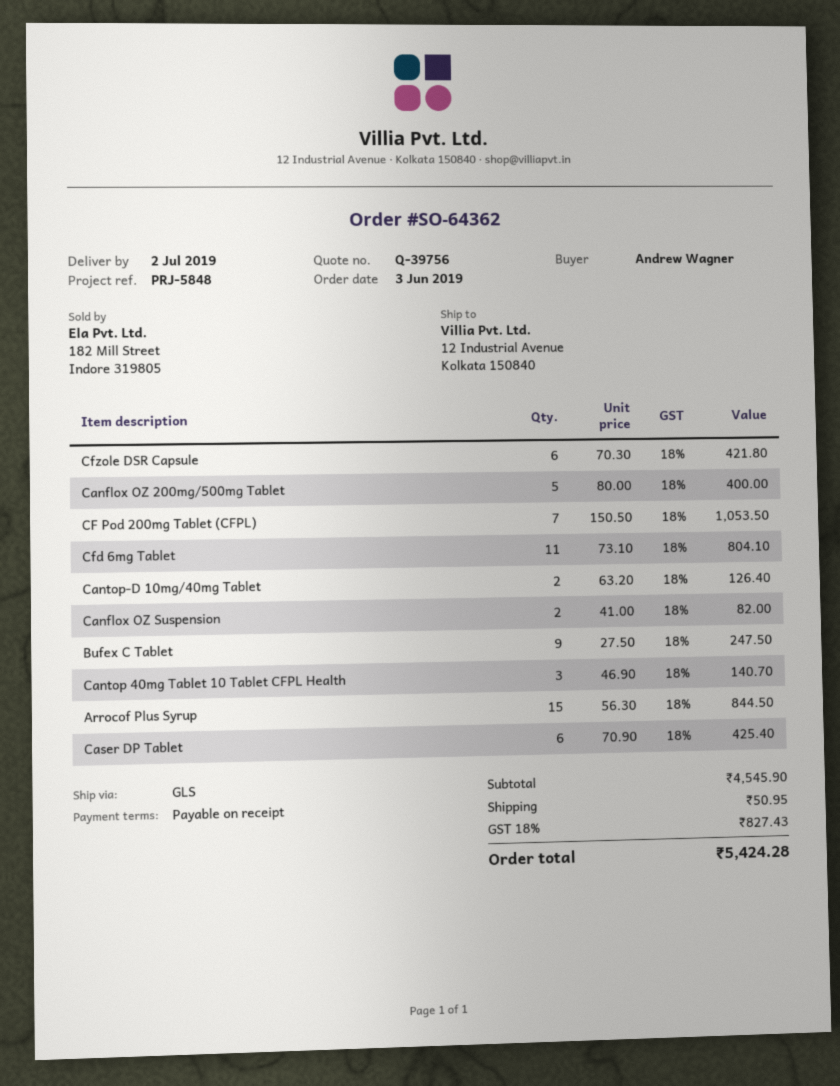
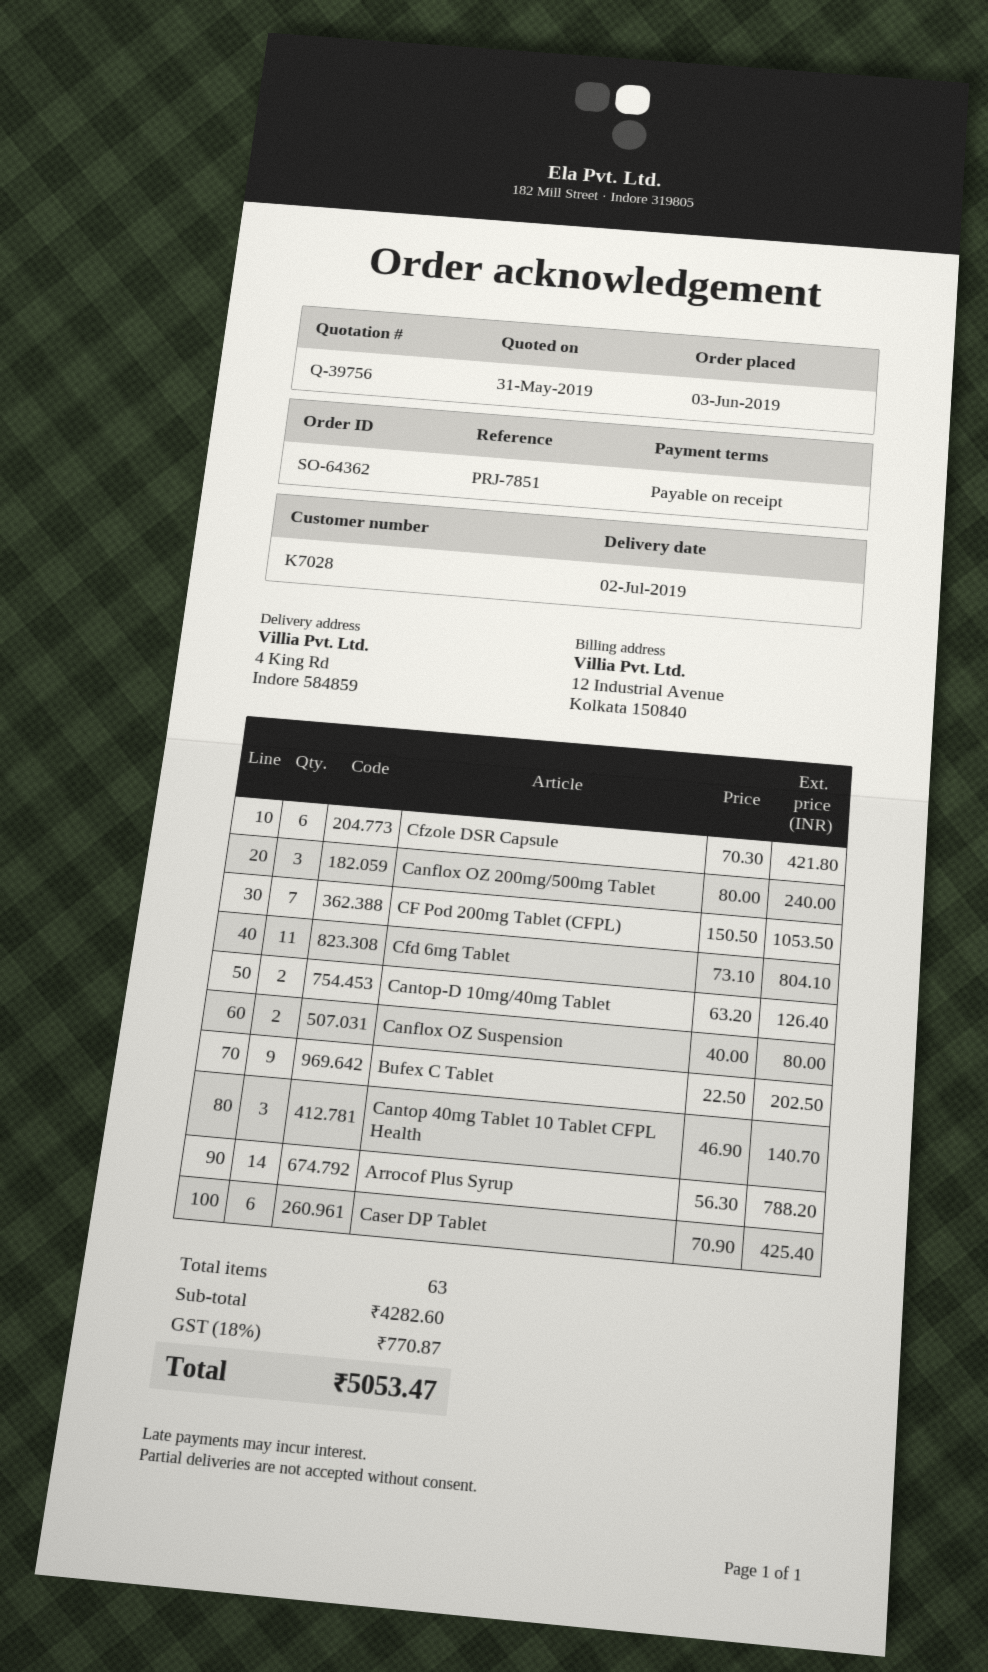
reference: PRJ-5848 -> PRJ-7851
ship to: 12 Industrial Avenue, Kolkata 150840 -> 4 King Rd, Indore 584859
Canflox OZ 200mg/500mg Tablet: 5 x 80.00 = 400.00 -> 3 x 80.00 = 240.00
Canflox OZ Suspension: 2 x 41.00 = 82.00 -> 2 x 40.00 = 80.00
Bufex C Tablet: 9 x 27.50 = 247.50 -> 9 x 22.50 = 202.50
Arrocof Plus Syrup: 15 x 56.30 = 844.50 -> 14 x 56.30 = 788.20
subtotal: 4545.90 -> 4282.60
shipping: 50.95 -> none
tax: 18% = 827.43 -> 18% = 770.87
total: 5424.28 -> 5053.47

